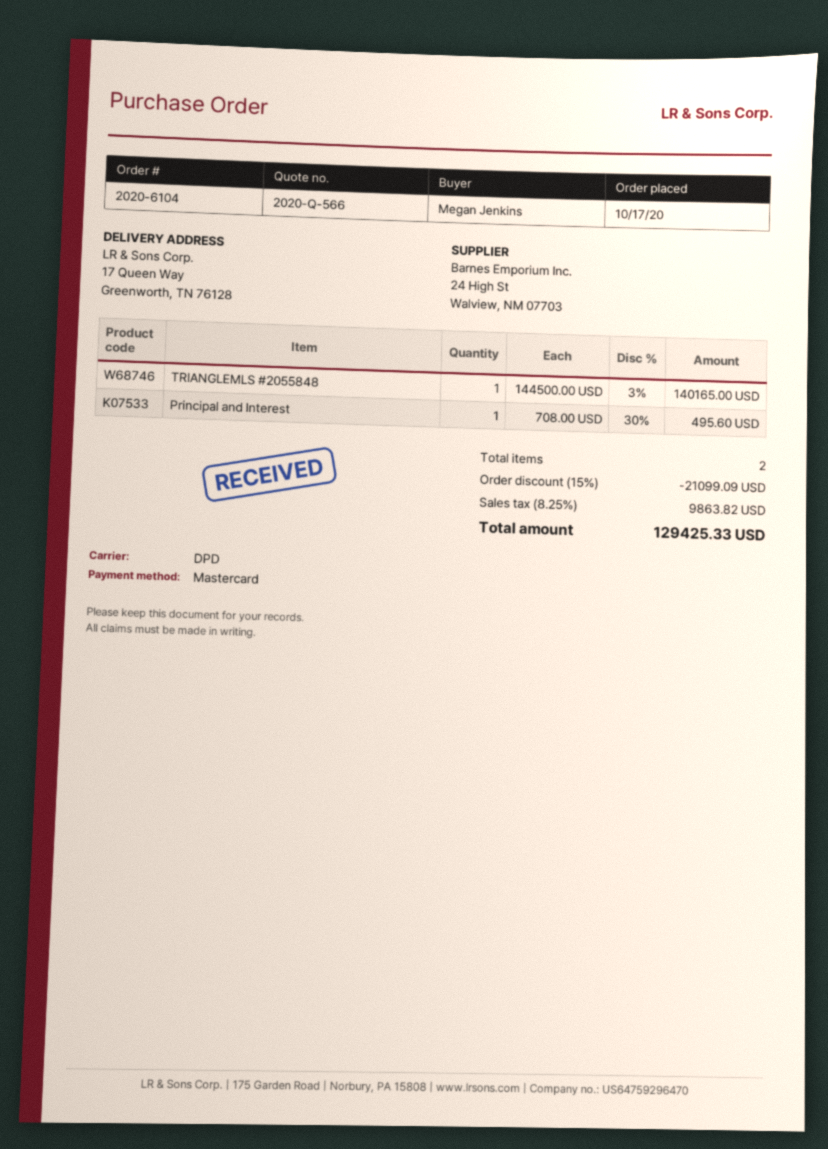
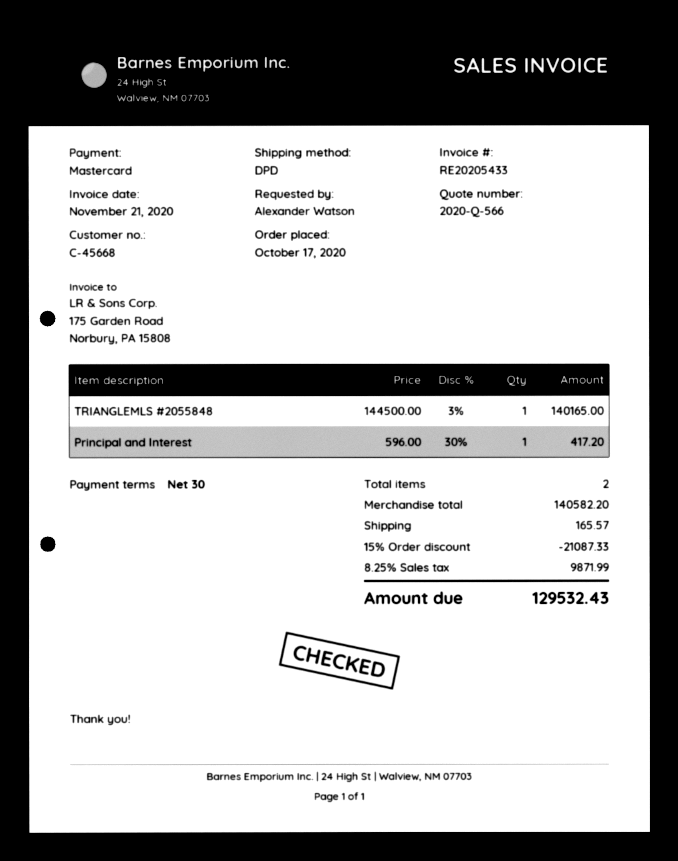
ordered by: Megan Jenkins -> Alexander Watson
Principal and Interest: 1 x 708.00 - 30% = 495.60 -> 1 x 596.00 - 30% = 417.20
discount: 15% = 21099.09 -> 15% = 21087.33
shipping: none -> 165.57
tax: 8.25% = 9863.82 -> 8.25% = 9871.99
total: 129425.33 -> 129532.43

